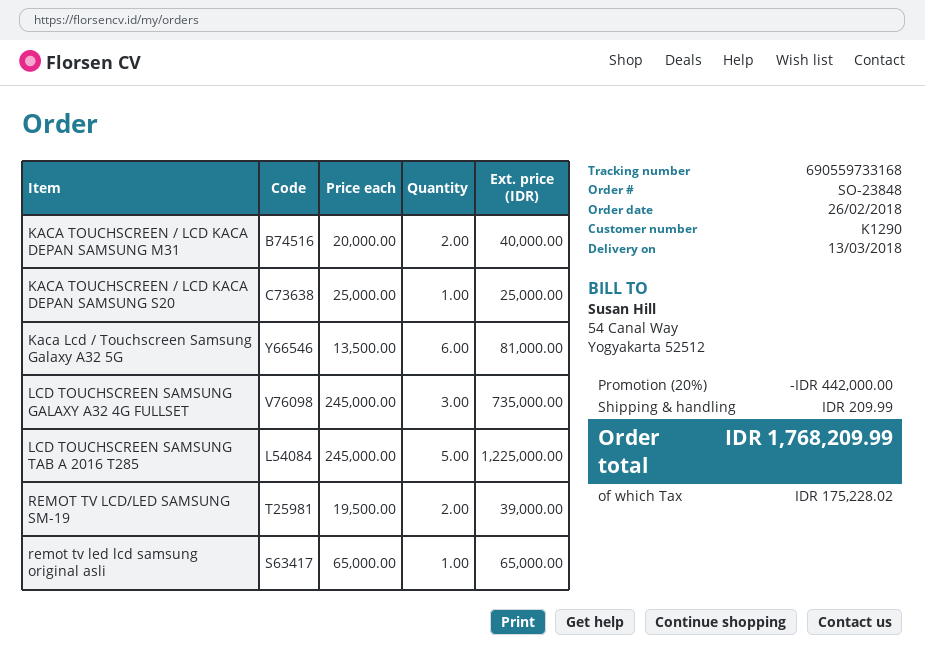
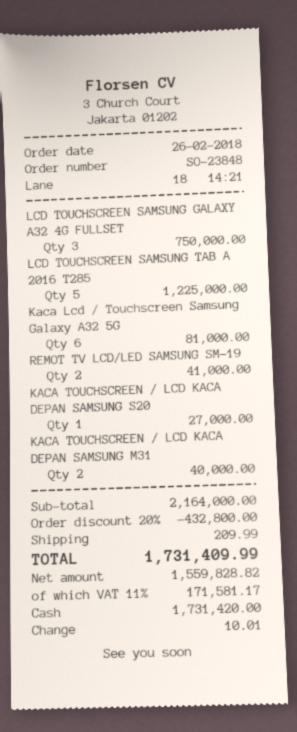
KACA TOUCHSCREEN / LCD KACA DEPAN SAMSUNG S20: 1 for 25000.00 -> 1 for 27000.00
LCD TOUCHSCREEN SAMSUNG GALAXY A32 4G FULLSET: 3 for 735000.00 -> 3 for 750000.00
REMOT TV LCD/LED SAMSUNG SM-19: 2 for 39000.00 -> 2 for 41000.00
remot tv led lcd samsung original asli: 1 for 65000.00 -> none
discount: 20% = 442000.00 -> 20% = 432800.00
tax: 175228.02 -> 171581.17
total: 1768209.99 -> 1731409.99

